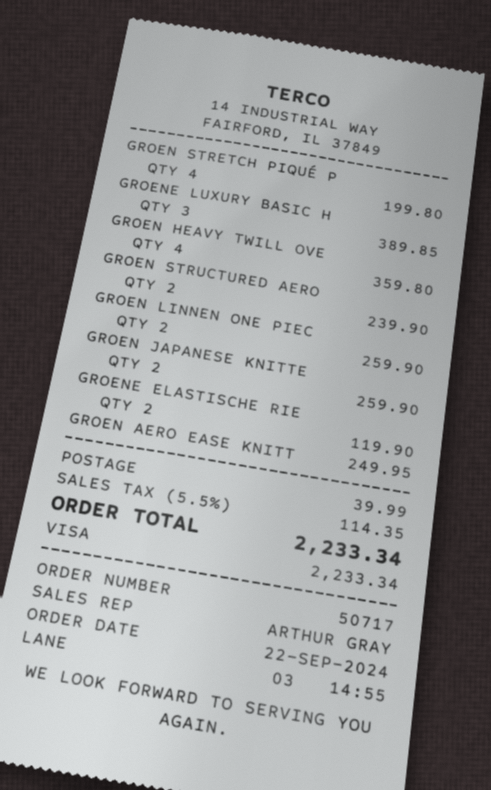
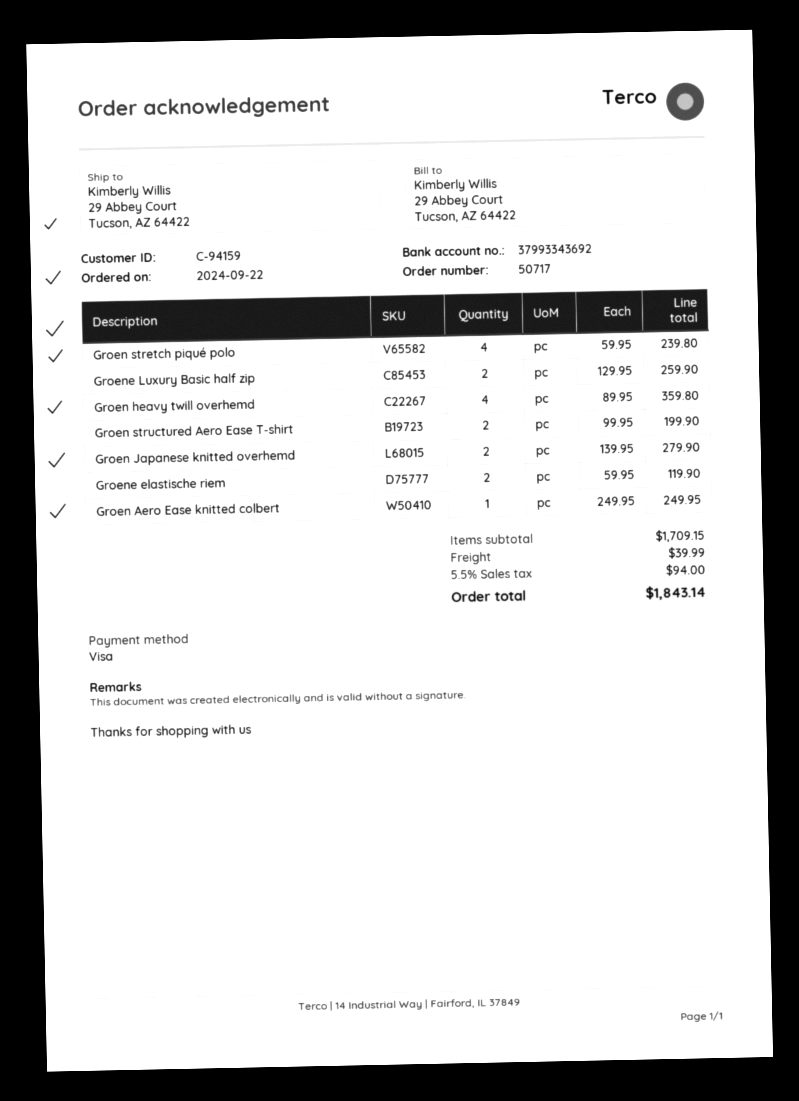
GROEN STRETCH PIQUÉ P: 4 for 199.80 -> 4 for 239.80
GROENE LUXURY BASIC H: 3 for 389.85 -> 2 for 259.90
GROEN STRUCTURED AERO: 2 for 239.90 -> 2 for 199.90
GROEN LINNEN ONE PIEC: 2 for 259.90 -> none
GROEN JAPANESE KNITTE: 2 for 259.90 -> 2 for 279.90
tax: 5.5% = 114.35 -> 5.5% = 94.00
total: 2233.34 -> 1843.14

